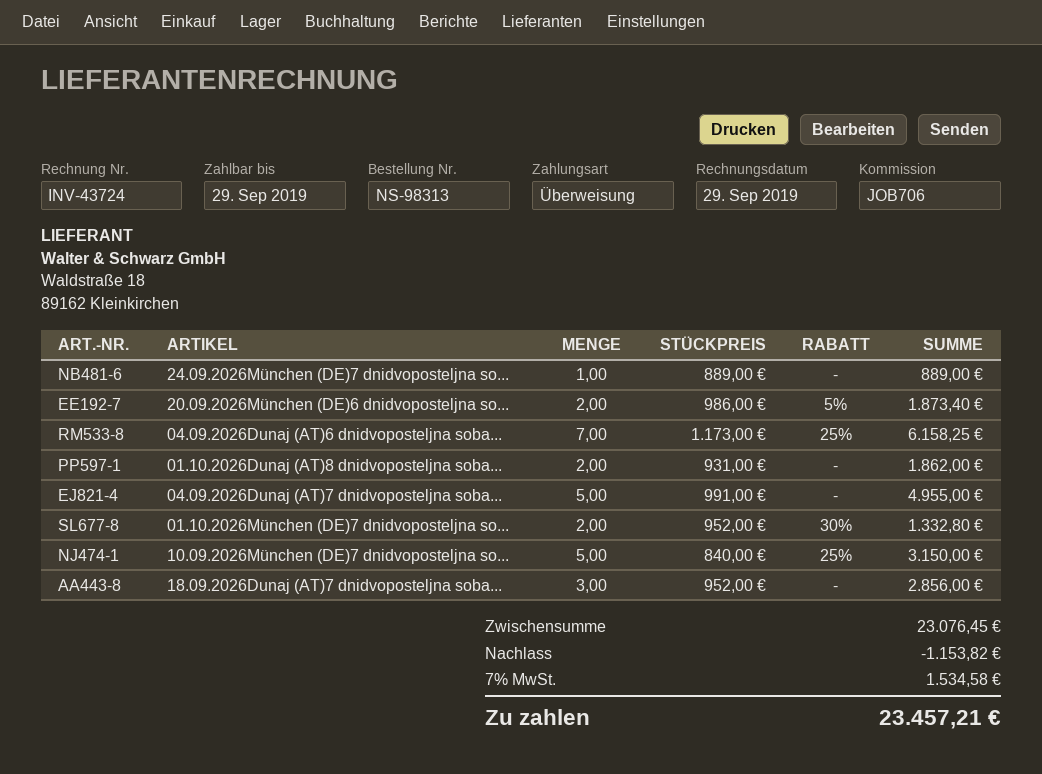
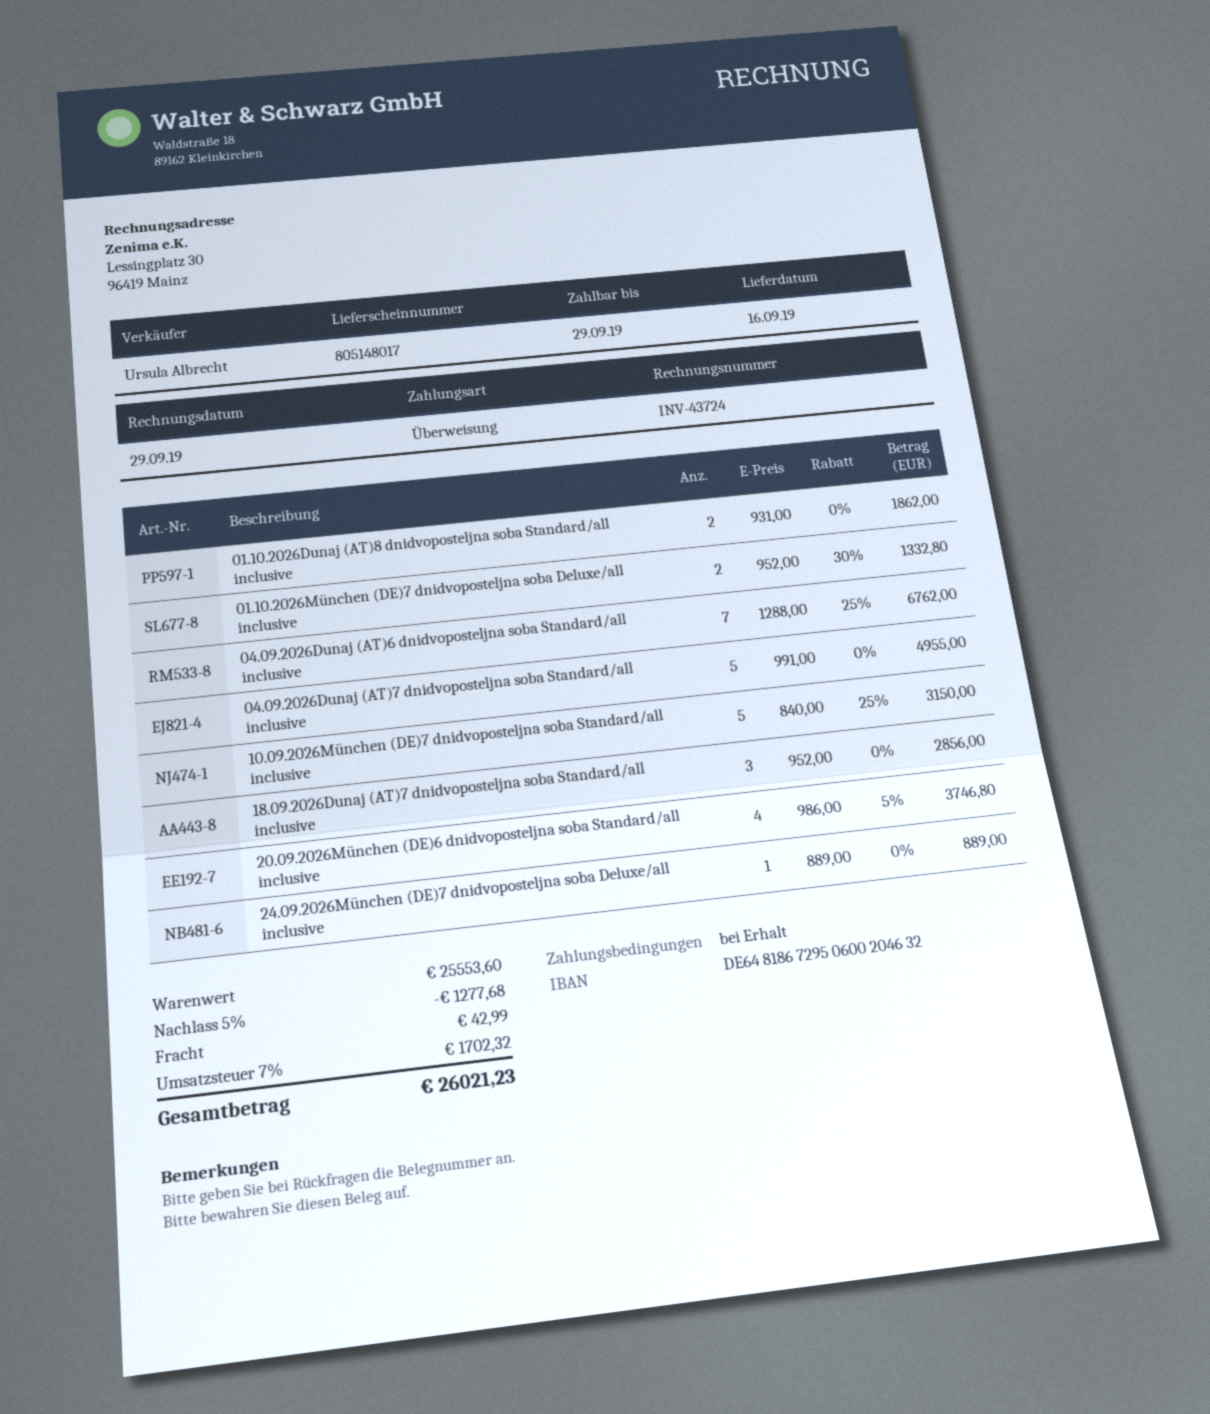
20.09.2026München (DE)6 dnidvoposteljna so...: 2 x 986.00 - 5% = 1873.40 -> 4 x 986.00 - 5% = 3746.80
04.09.2026Dunaj (AT)6 dnidvoposteljna soba...: 7 x 1173.00 - 25% = 6158.25 -> 7 x 1288.00 - 25% = 6762.00
subtotal: 23076.45 -> 25553.60
discount: 1153.82 -> 1277.68
shipping: none -> 42.99
tax: 7% = 1534.58 -> 7% = 1702.32
total: 23457.21 -> 26021.23

